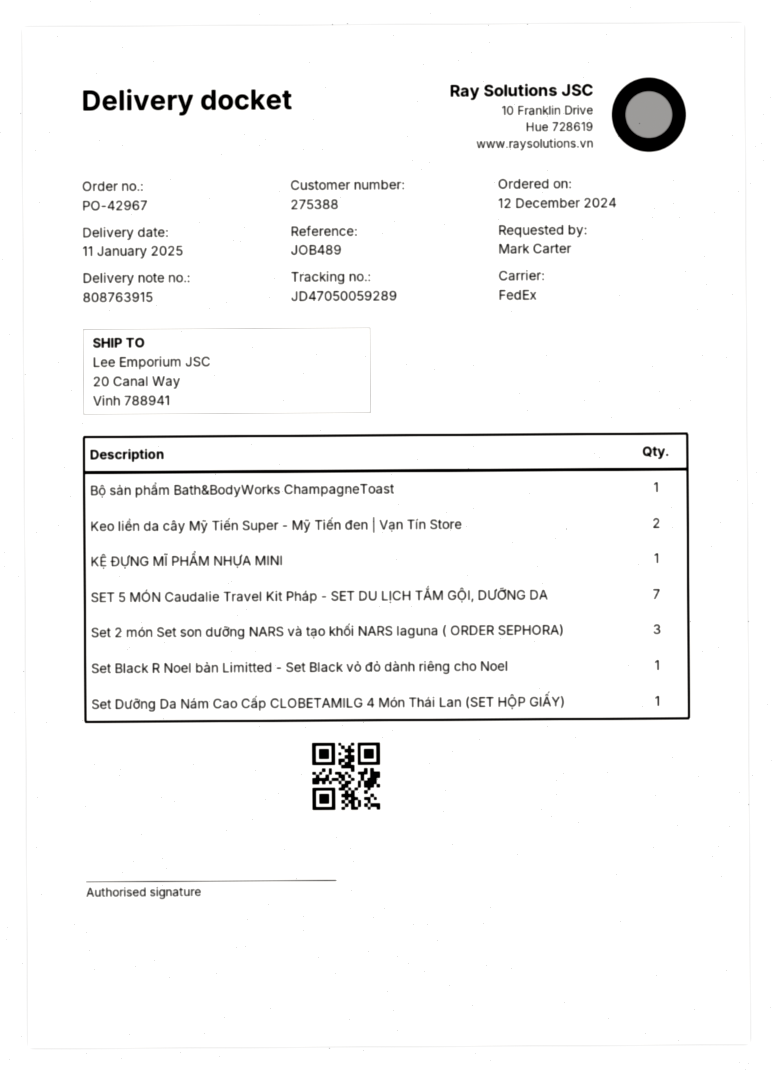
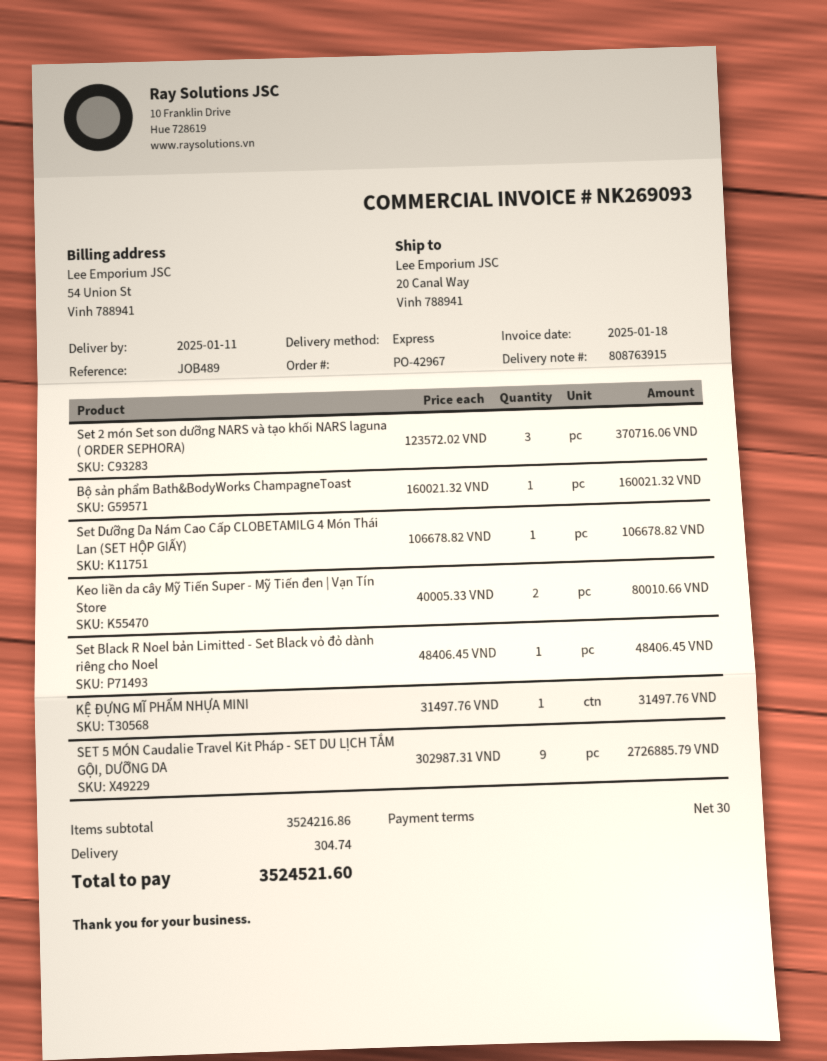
shipping method: FedEx -> express
SET 5 MÓN Caudalie Travel Kit Pháp - SET DU LỊCH TẮM GỘI, DƯỠNG DA: 7 -> 9

